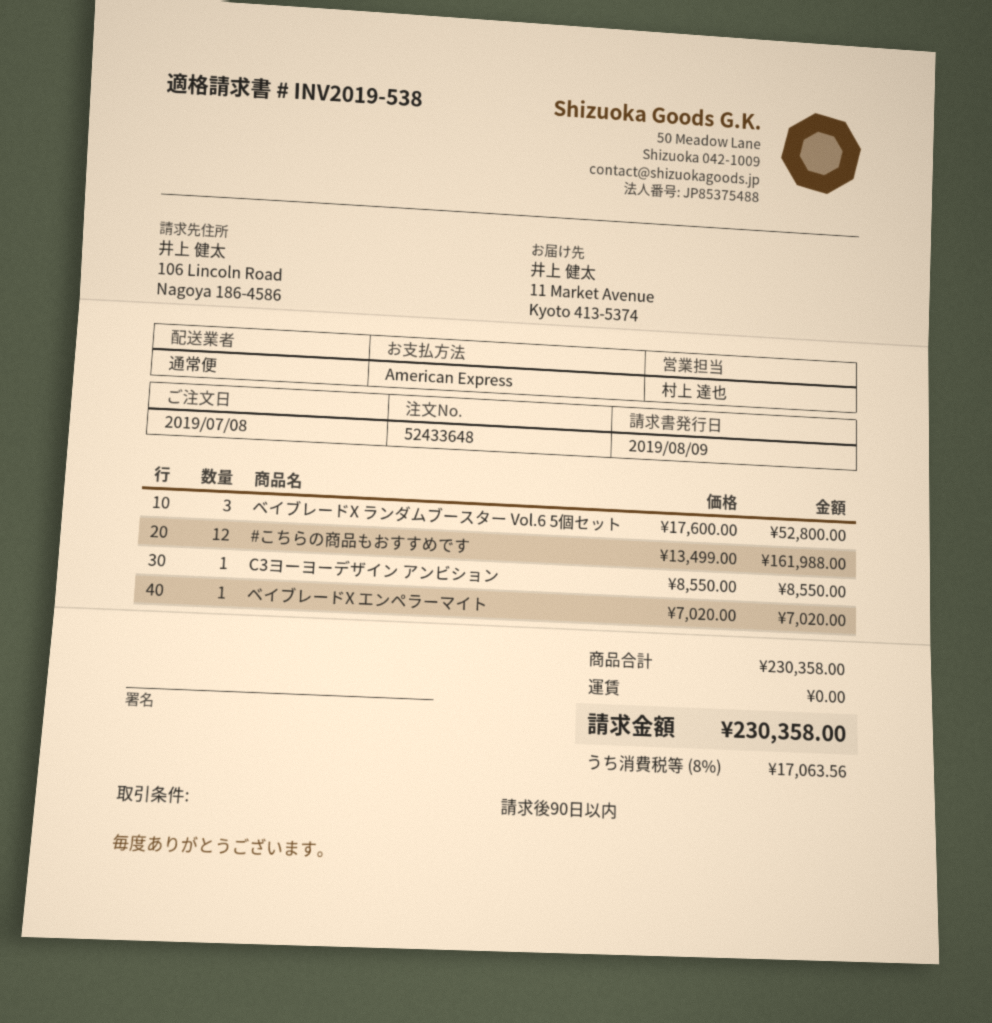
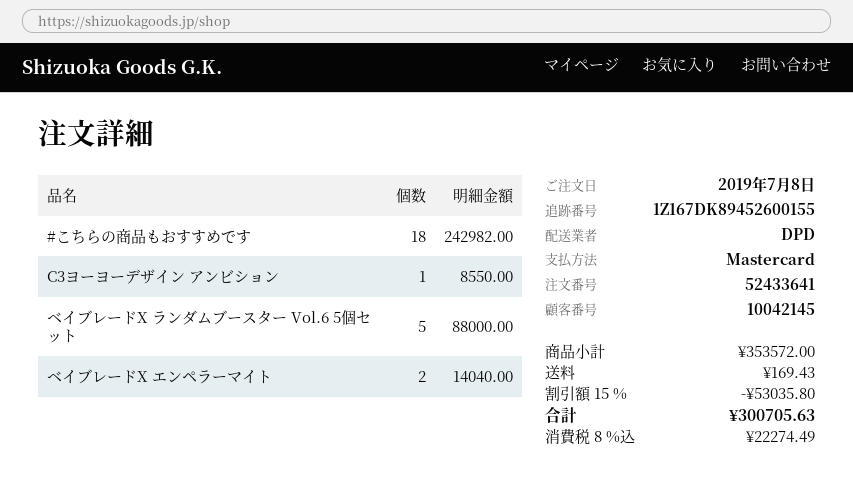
order number: 52433648 -> 52433641
payment method: American Express -> Mastercard
shipping method: standard -> DPD
ベイブレードX ランダムブースター Vol.6 5個セット: 3 for 52800.00 -> 5 for 88000.00
#こちらの商品もおすすめです: 12 for 161988.00 -> 18 for 242982.00
ベイブレードX エンペラーマイト: 1 for 7020.00 -> 2 for 14040.00
subtotal: 230358.00 -> 353572.00
discount: none -> 15% = 53035.80
shipping: 0.00 -> 169.43
tax: 8% = 17063.56 -> 8% = 22274.49
total: 230358.00 -> 300705.63

